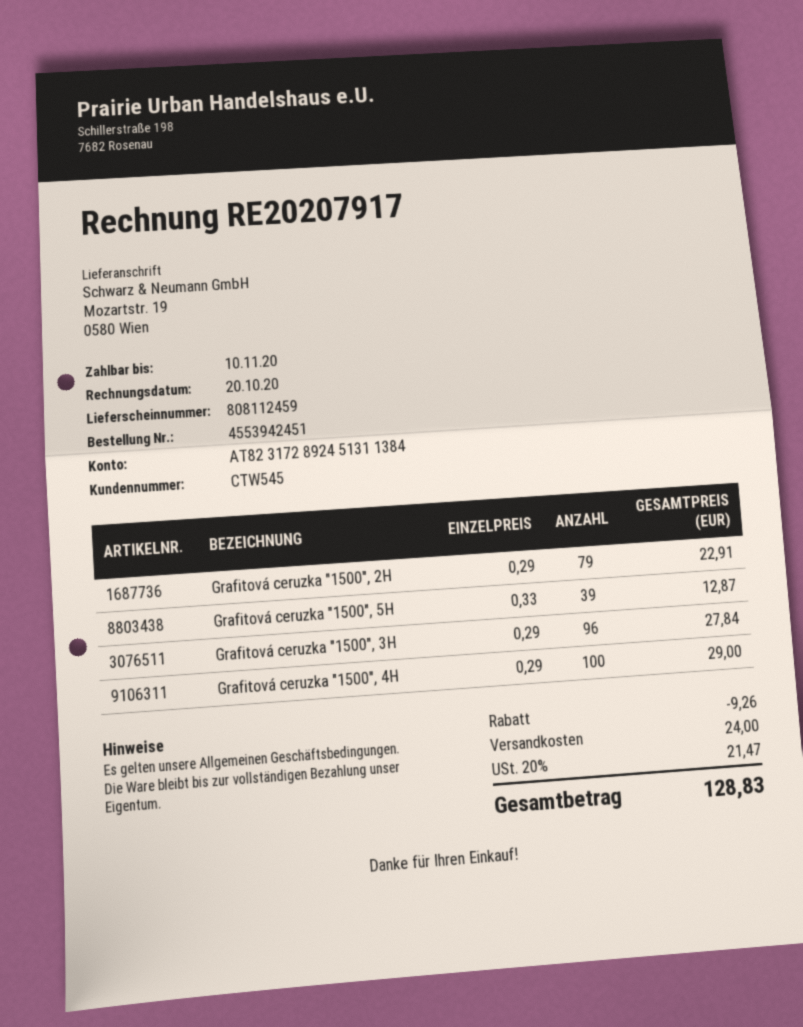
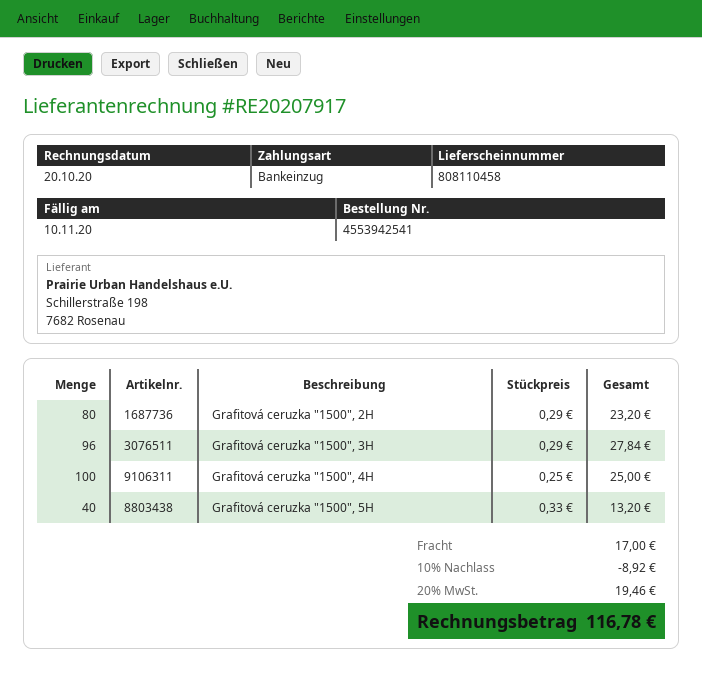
order number: 4553942451 -> 4553942541
delivery note number: 808112459 -> 808110458
Grafitová ceruzka "1500", 2H: 79 x 0.29 = 22.91 -> 80 x 0.29 = 23.20
Grafitová ceruzka "1500", 5H: 39 x 0.33 = 12.87 -> 40 x 0.33 = 13.20
Grafitová ceruzka "1500", 4H: 100 x 0.29 = 29.00 -> 100 x 0.25 = 25.00
discount: 9.26 -> 8.92
shipping: 24.00 -> 17.00
tax: 20% = 21.47 -> 20% = 19.46
total: 128.83 -> 116.78

